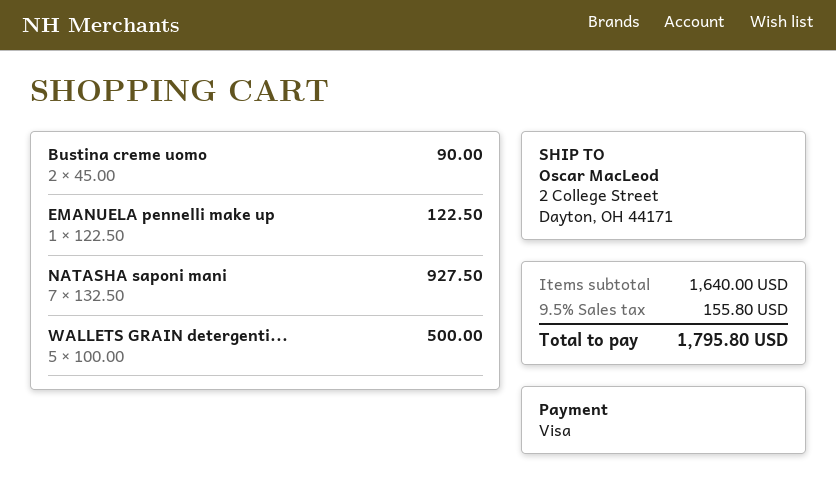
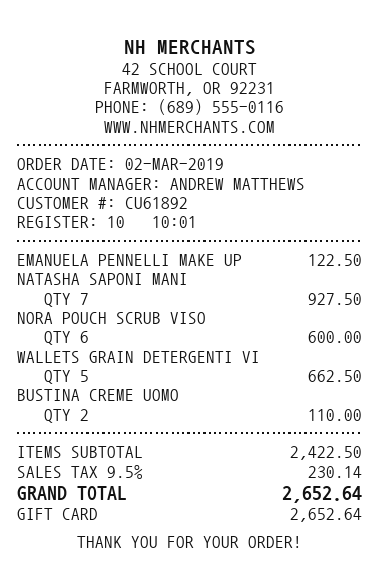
payment method: Visa -> gift card
Bustina creme uomo: 2 for 90.00 -> 2 for 110.00
WALLETS GRAIN detergenti...: 5 for 500.00 -> 5 for 662.50
NORA POUCH SCRUB VISO: none -> 6 for 600.00
subtotal: 1640.00 -> 2422.50
tax: 9.5% = 155.80 -> 9.5% = 230.14
total: 1795.80 -> 2652.64

